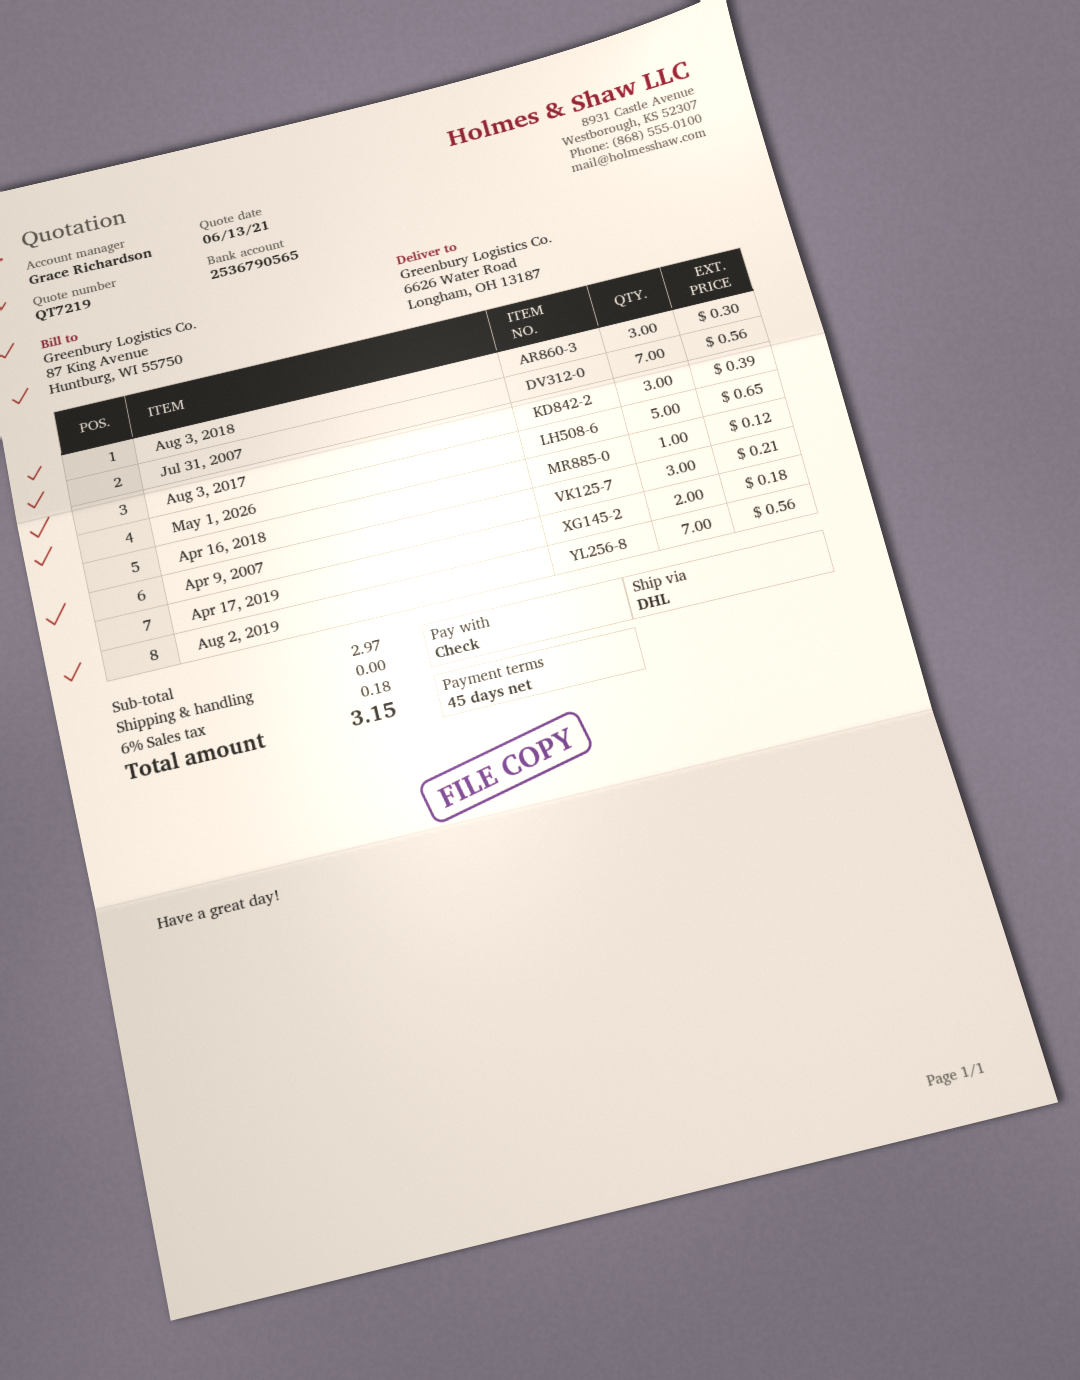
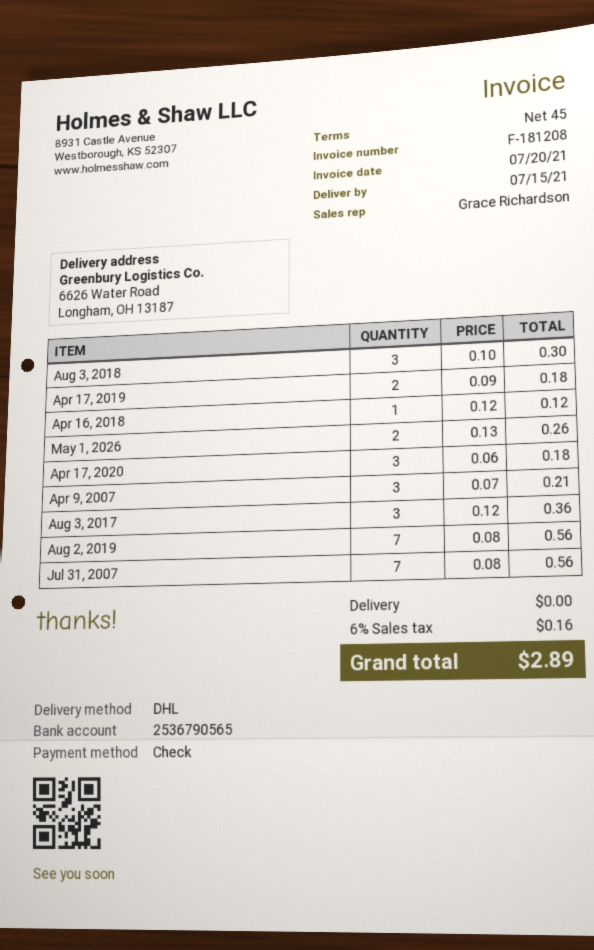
Aug 3, 2017: 3 for 0.39 -> 3 for 0.36
May 1, 2026: 5 for 0.65 -> 2 for 0.26
Apr 17, 2020: none -> 3 for 0.18
tax: 6% = 0.18 -> 6% = 0.16
total: 3.15 -> 2.89

